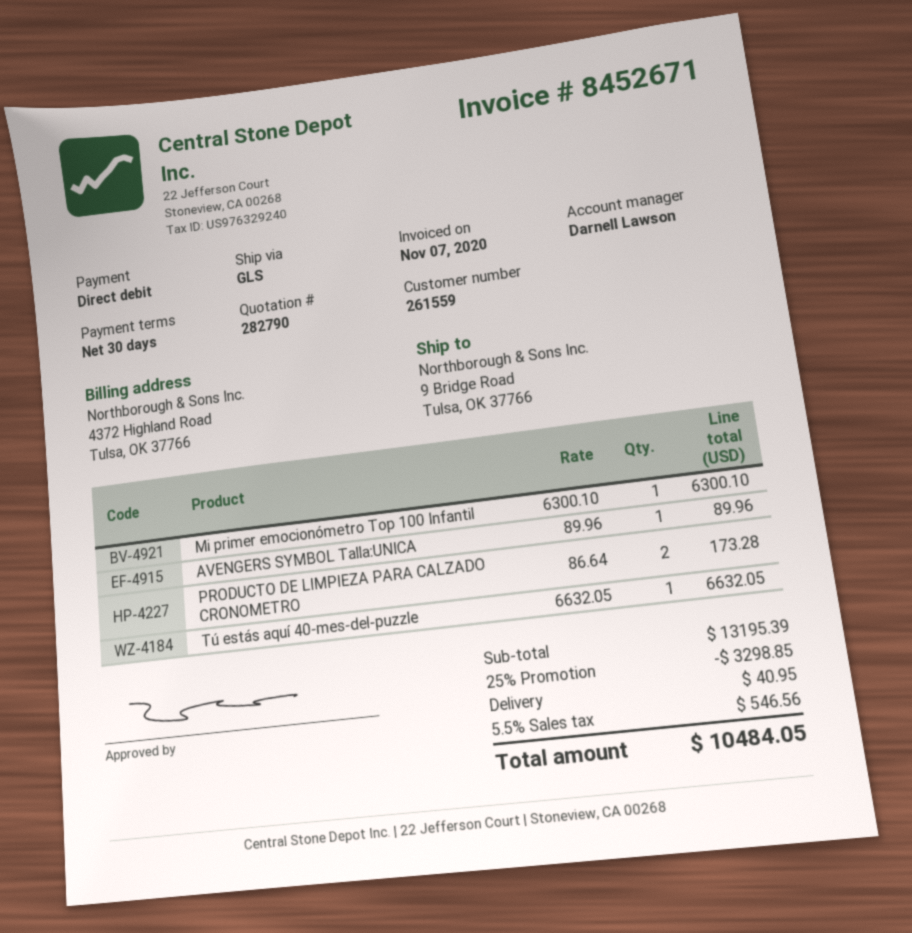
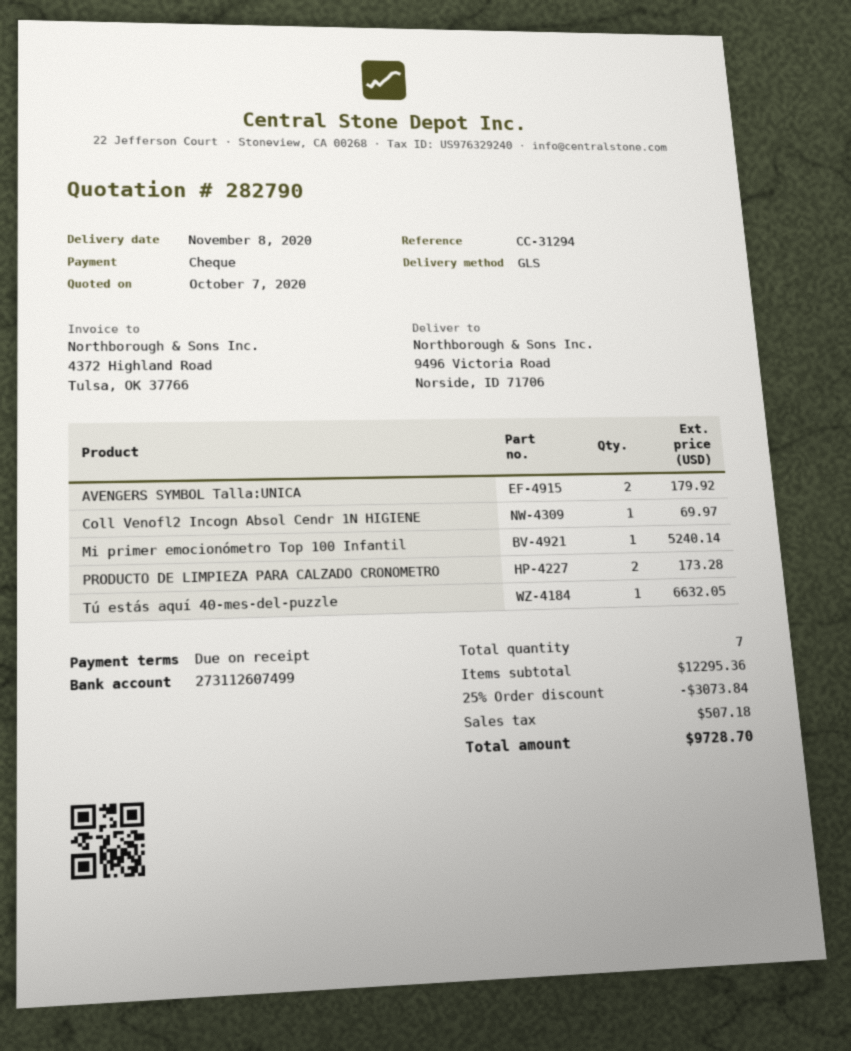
payment terms: 30 days -> on receipt
payment method: direct debit -> cheque
ship to: 9 Bridge Road, Tulsa, OK 37766 -> 9496 Victoria Road, Norside, ID 71706
Mi primer emocionómetro Top 100 Infantil: 1 for 6300.10 -> 1 for 5240.14
AVENGERS SYMBOL Talla:UNICA: 1 for 89.96 -> 2 for 179.92
Coll Venofl2 Incogn Absol Cendr 1N HIGIENE: none -> 1 for 69.97
subtotal: 13195.39 -> 12295.36
discount: 25% = 3298.85 -> 25% = 3073.84
shipping: 40.95 -> none
tax: 546.56 -> 507.18
total: 10484.05 -> 9728.70

